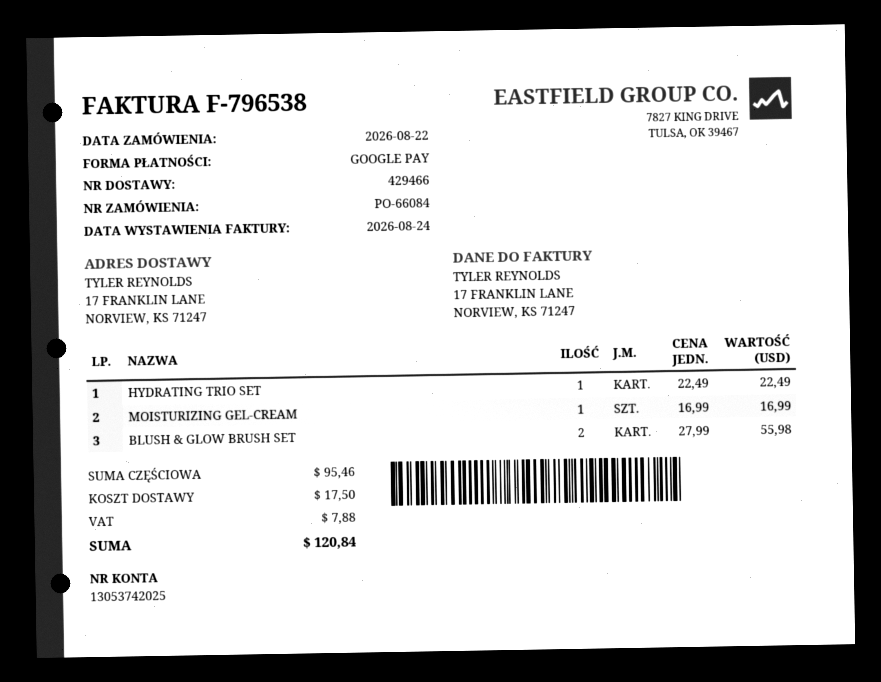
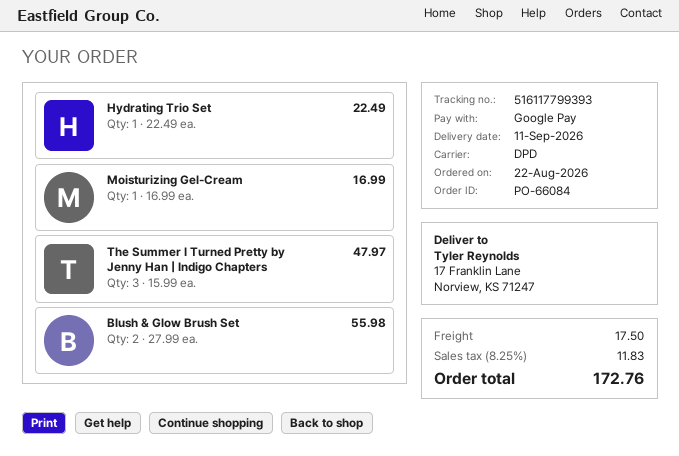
The Summer I Turned Pretty by Jenny Han | Indigo Chapters: none -> 3 x 15.99 = 47.97
tax: 7.88 -> 11.83
total: 120.84 -> 172.76

